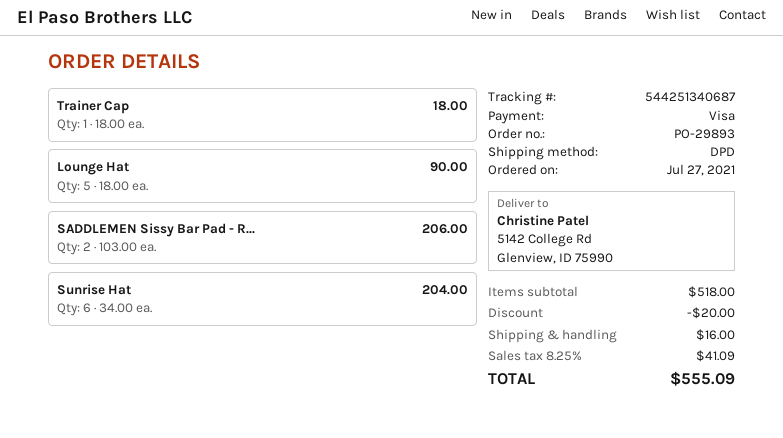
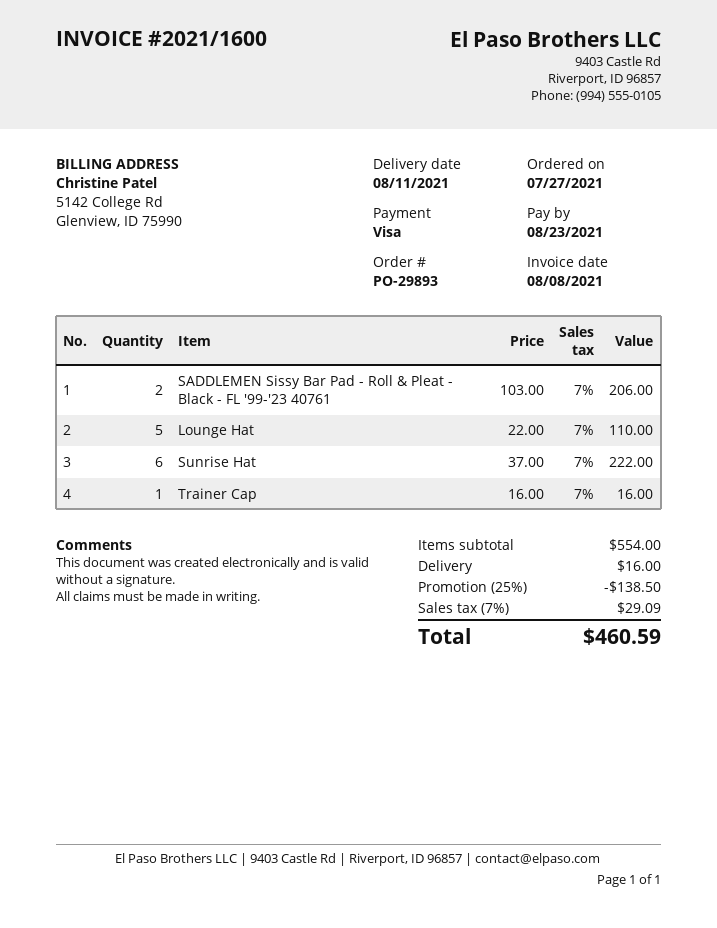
Trainer Cap: 1 x 18.00 = 18.00 -> 1 x 16.00 = 16.00
Lounge Hat: 5 x 18.00 = 90.00 -> 5 x 22.00 = 110.00
Sunrise Hat: 6 x 34.00 = 204.00 -> 6 x 37.00 = 222.00
subtotal: 518.00 -> 554.00
discount: 20.00 -> 138.50
tax: 8.25% = 41.09 -> 7% = 29.09
total: 555.09 -> 460.59

